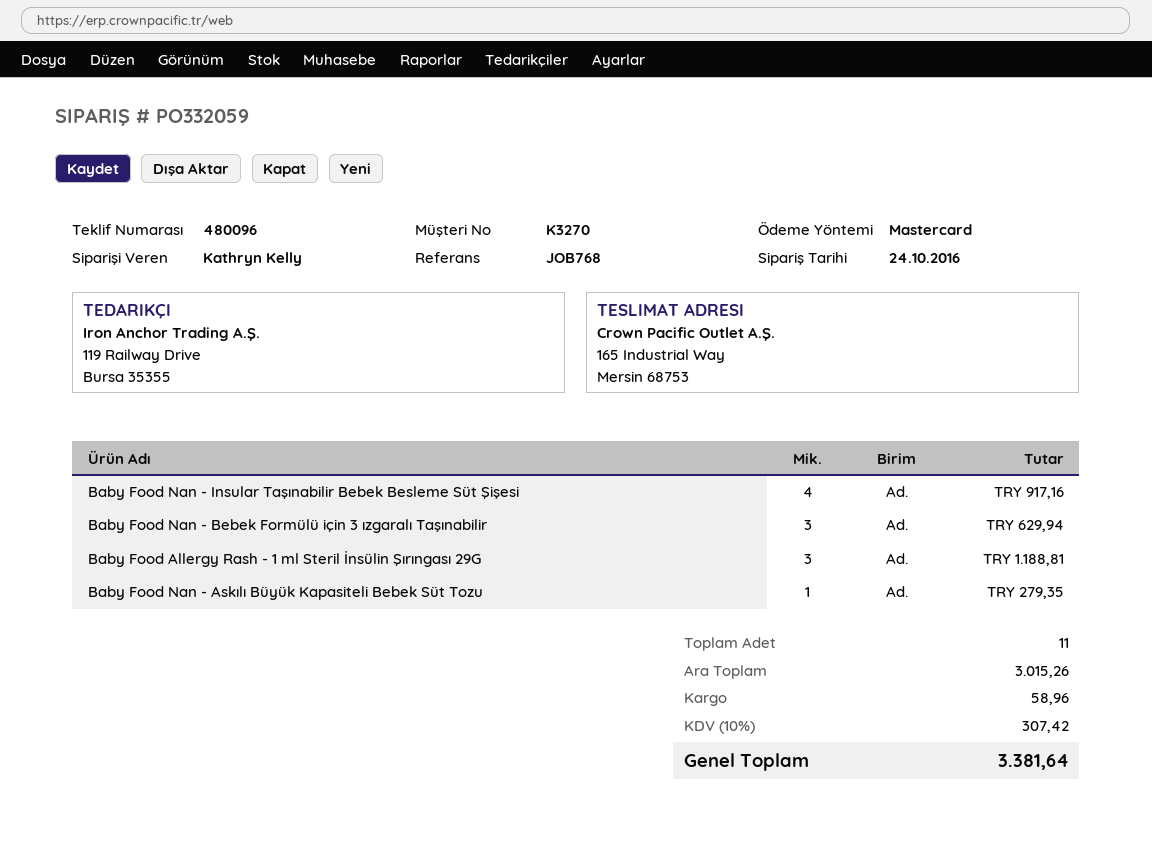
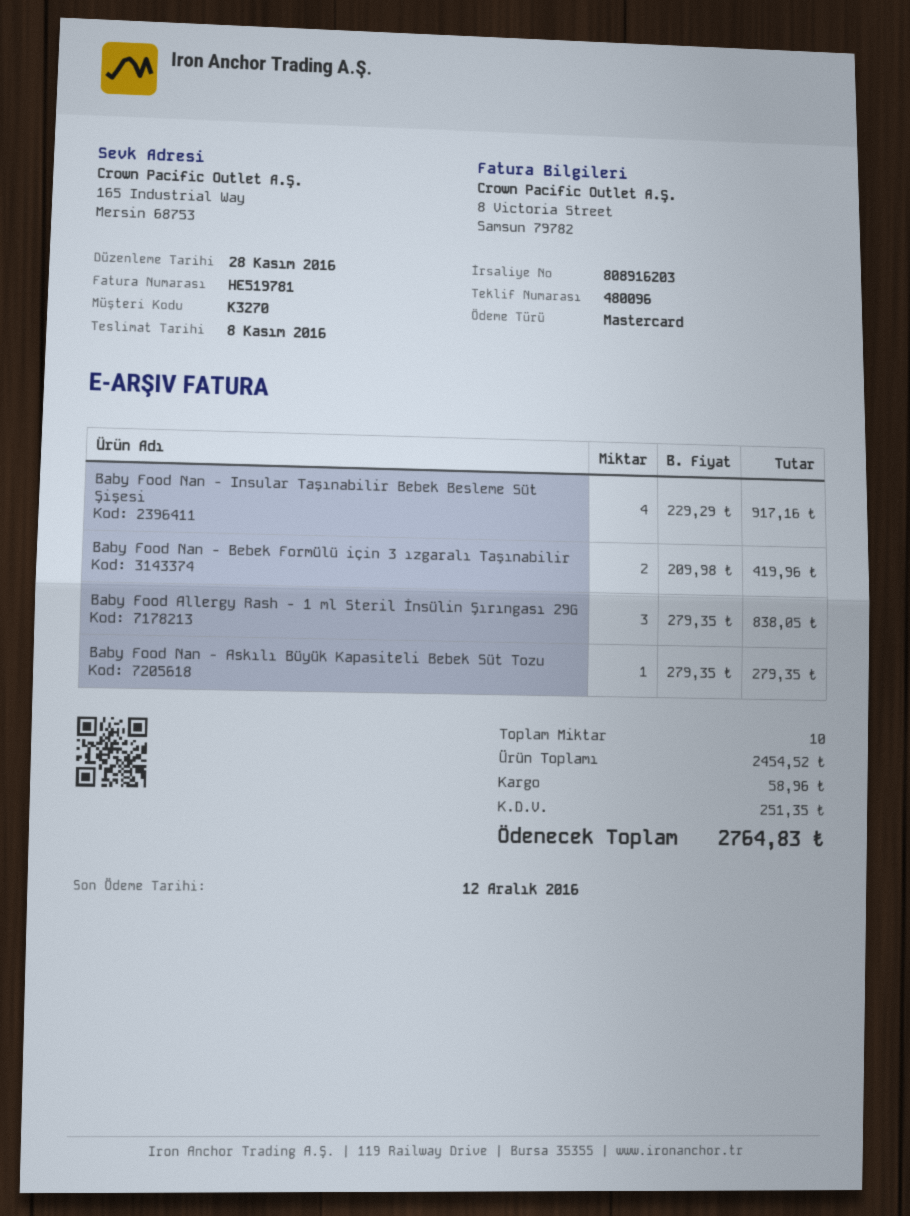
Baby Food Nan - Bebek Formülü için 3 ızgaralı Taşınabilir: 3 for 629.94 -> 2 for 419.96
Baby Food Allergy Rash - 1 ml Steril İnsülin Şırıngası 29G: 3 for 1188.81 -> 3 for 838.05
total quantity: 11 -> 10
subtotal: 3015.26 -> 2454.52
tax: 307.42 -> 251.35
total: 3381.64 -> 2764.83

